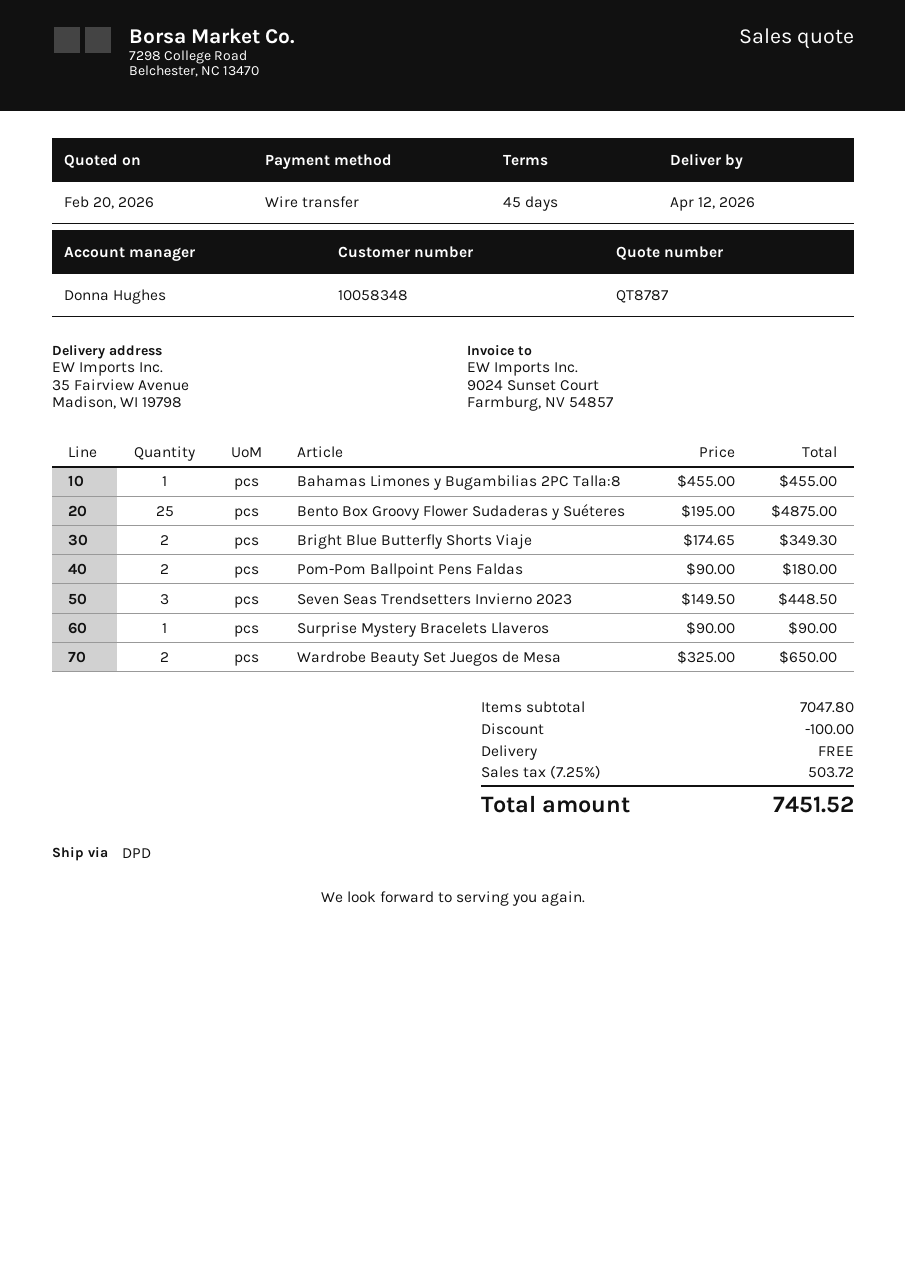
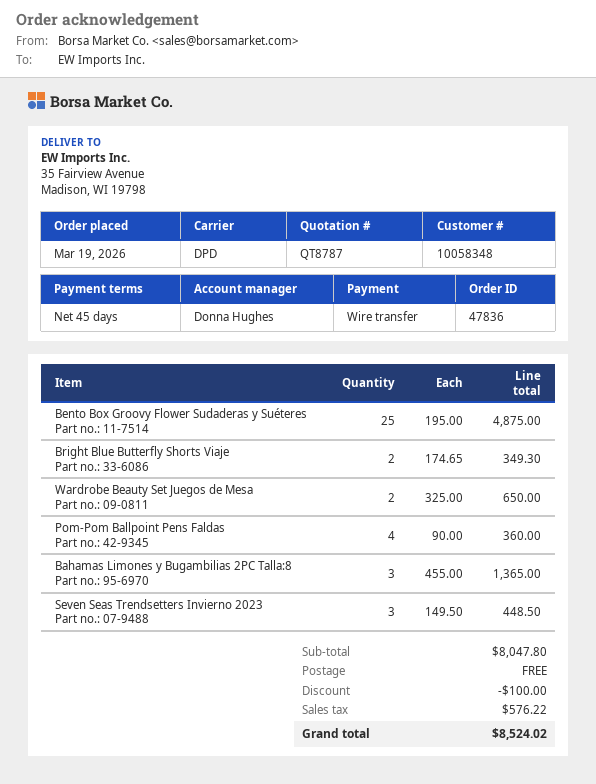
Bahamas Limones y Bugambilias 2PC Talla:8: 1 x 455.00 = 455.00 -> 3 x 455.00 = 1365.00
Pom-Pom Ballpoint Pens Faldas: 2 x 90.00 = 180.00 -> 4 x 90.00 = 360.00
Surprise Mystery Bracelets Llaveros: 1 x 90.00 = 90.00 -> none
subtotal: 7047.80 -> 8047.80
tax: 503.72 -> 576.22
total: 7451.52 -> 8524.02

